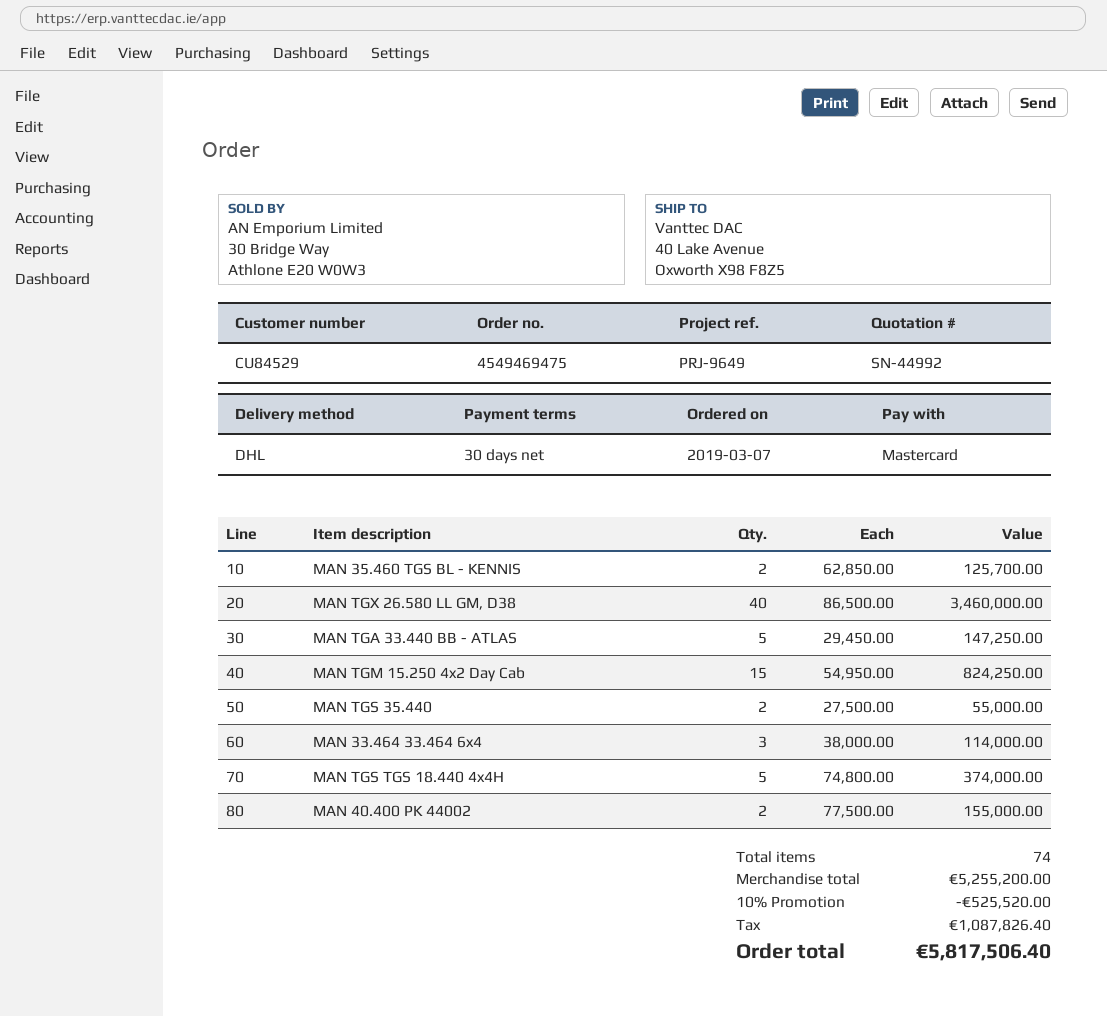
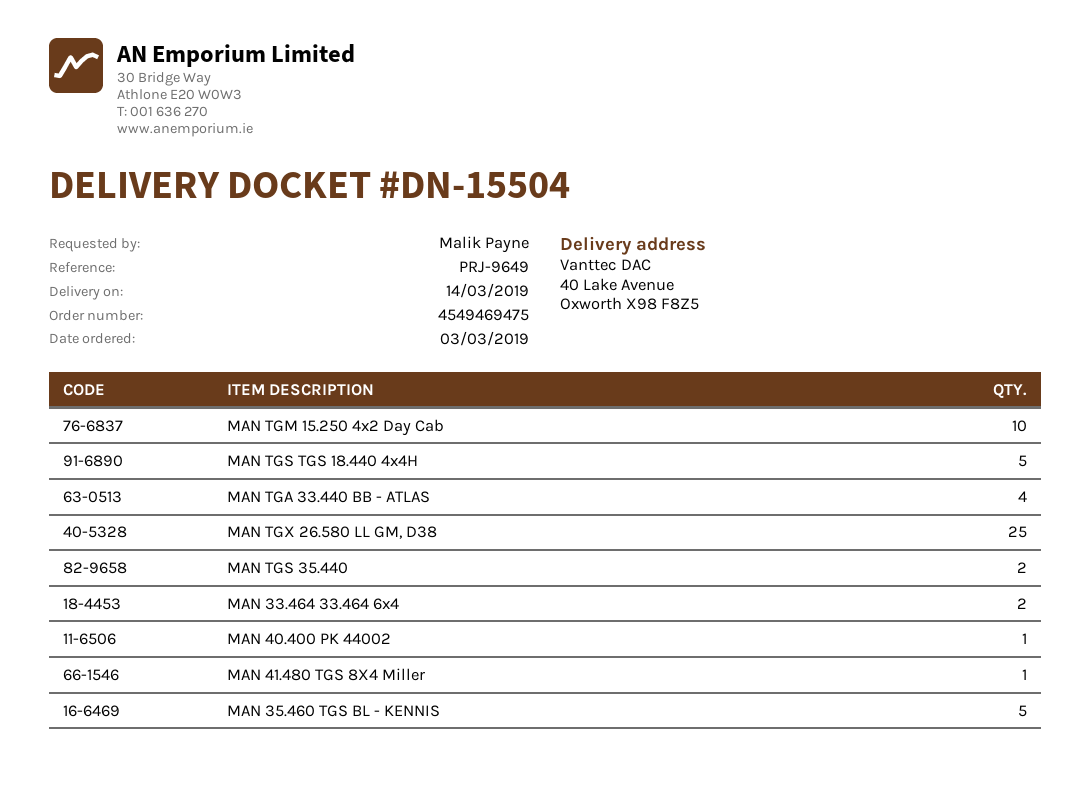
order date: 2019-03-07 -> 2019-03-03
MAN 35.460 TGS BL - KENNIS: 2 -> 5
MAN TGX 26.580 LL GM, D38: 40 -> 25
MAN TGA 33.440 BB - ATLAS: 5 -> 4
MAN TGM 15.250 4x2 Day Cab: 15 -> 10
MAN 33.464 33.464 6x4: 3 -> 2
MAN 40.400 PK 44002: 2 -> 1
MAN 41.480 TGS 8X4 Miller: none -> 1

